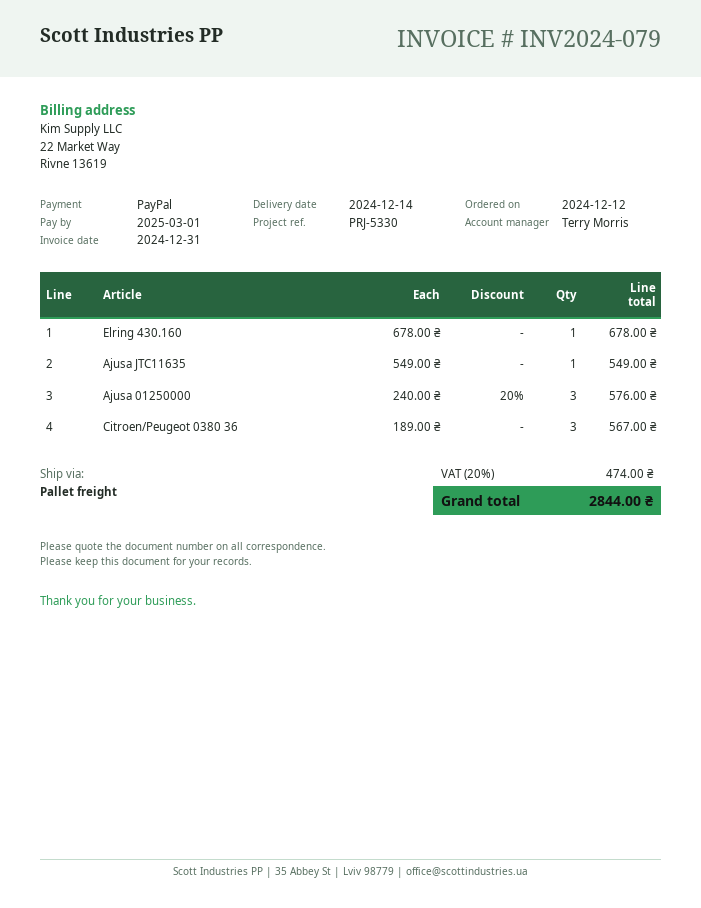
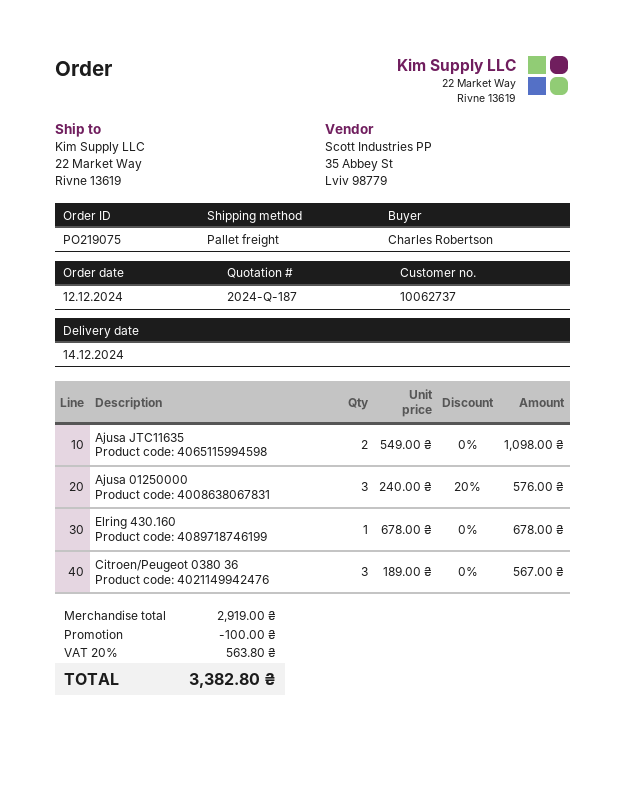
Ajusa JTC11635: 1 x 549.00 = 549.00 -> 2 x 549.00 = 1098.00
discount: none -> 100.00
tax: 20% = 474.00 -> 20% = 563.80
total: 2844.00 -> 3382.80

